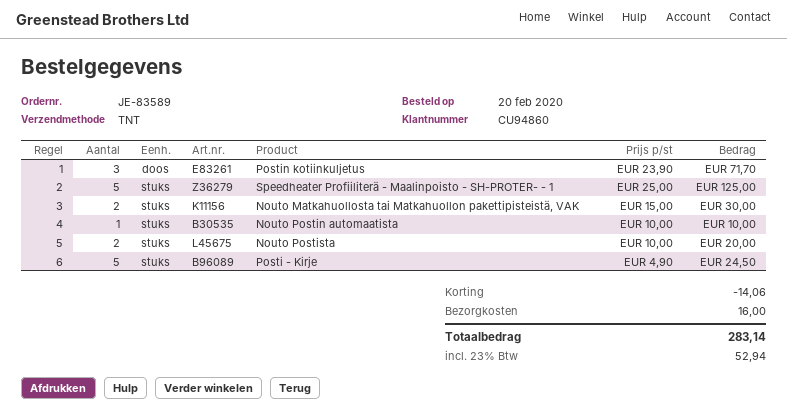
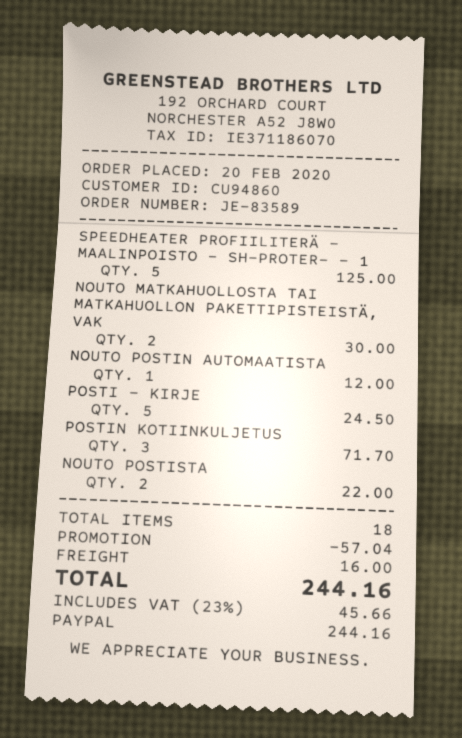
Nouto Postin automaatista: 1 for 10.00 -> 1 for 12.00
Nouto Postista: 2 for 20.00 -> 2 for 22.00
discount: 14.06 -> 57.04
tax: 23% = 52.94 -> 23% = 45.66
total: 283.14 -> 244.16

